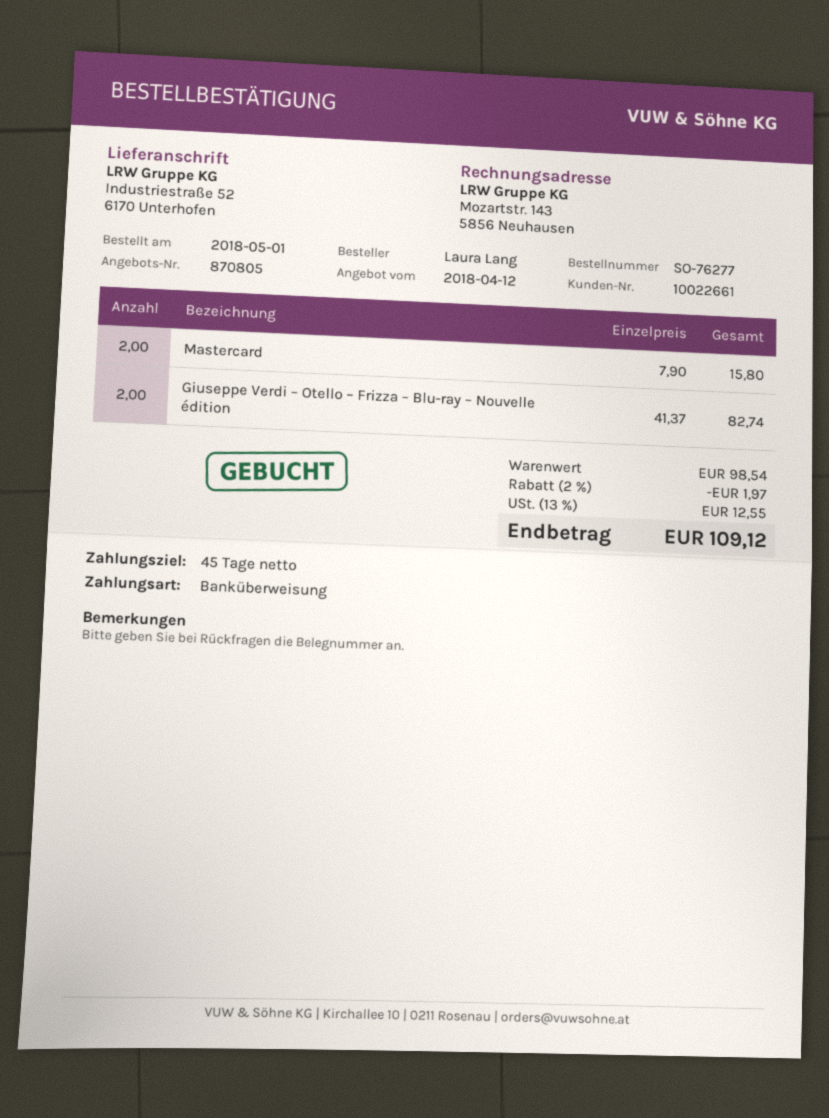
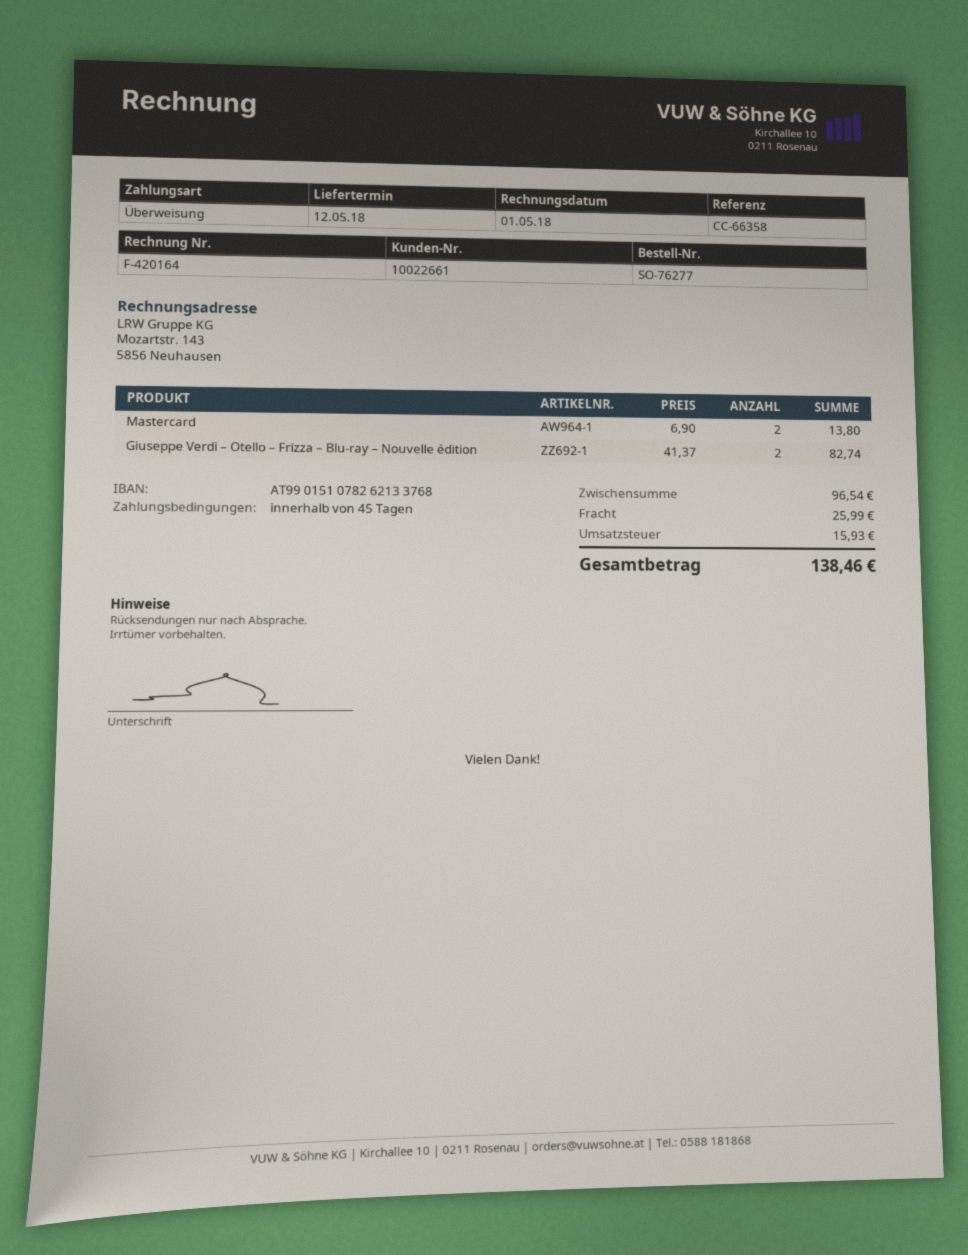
Mastercard: 2 x 7.90 = 15.80 -> 2 x 6.90 = 13.80
subtotal: 98.54 -> 96.54
discount: 2% = 1.97 -> none
shipping: none -> 25.99
tax: 12.55 -> 15.93
total: 109.12 -> 138.46

